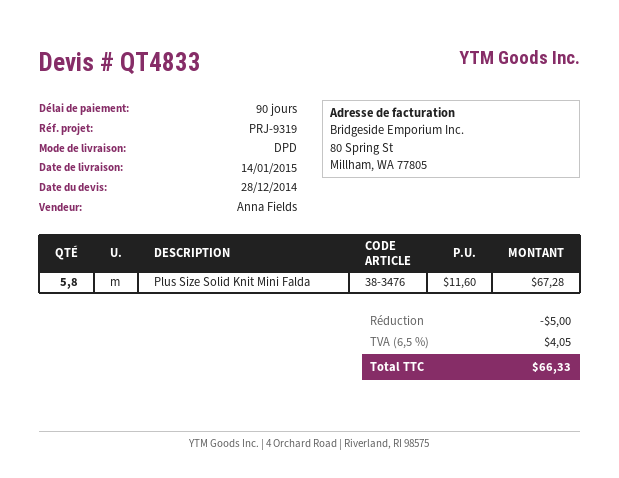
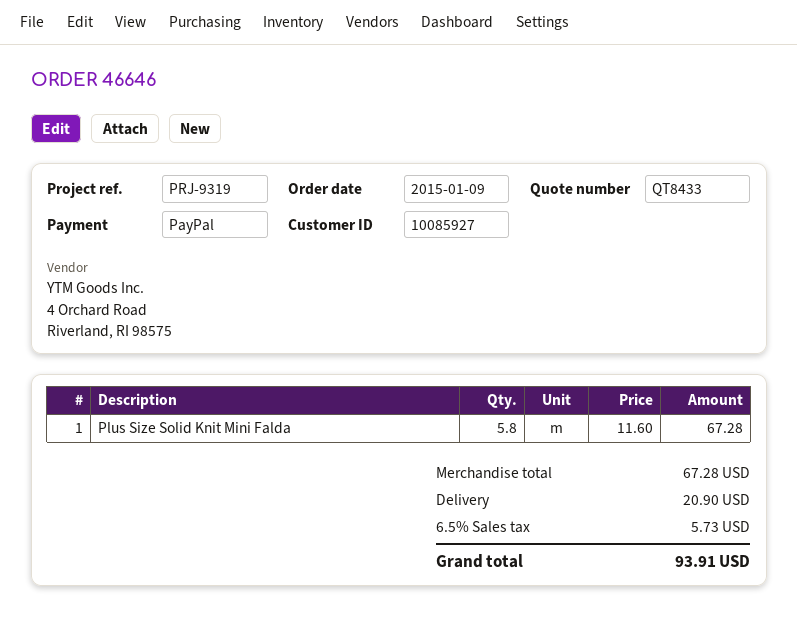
quote number: QT4833 -> QT8433
discount: 5.00 -> none
shipping: none -> 20.90
tax: 6.5% = 4.05 -> 6.5% = 5.73
total: 66.33 -> 93.91

